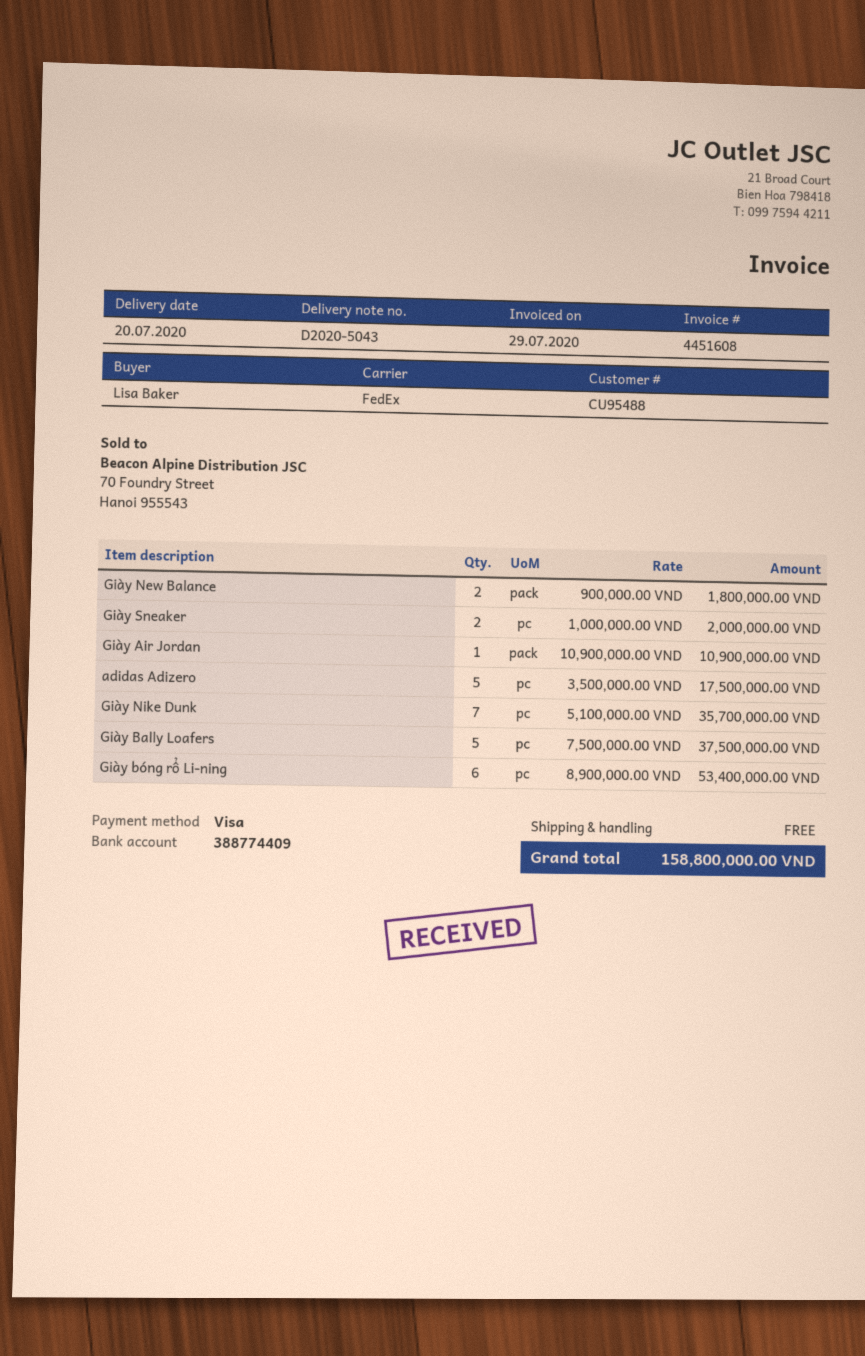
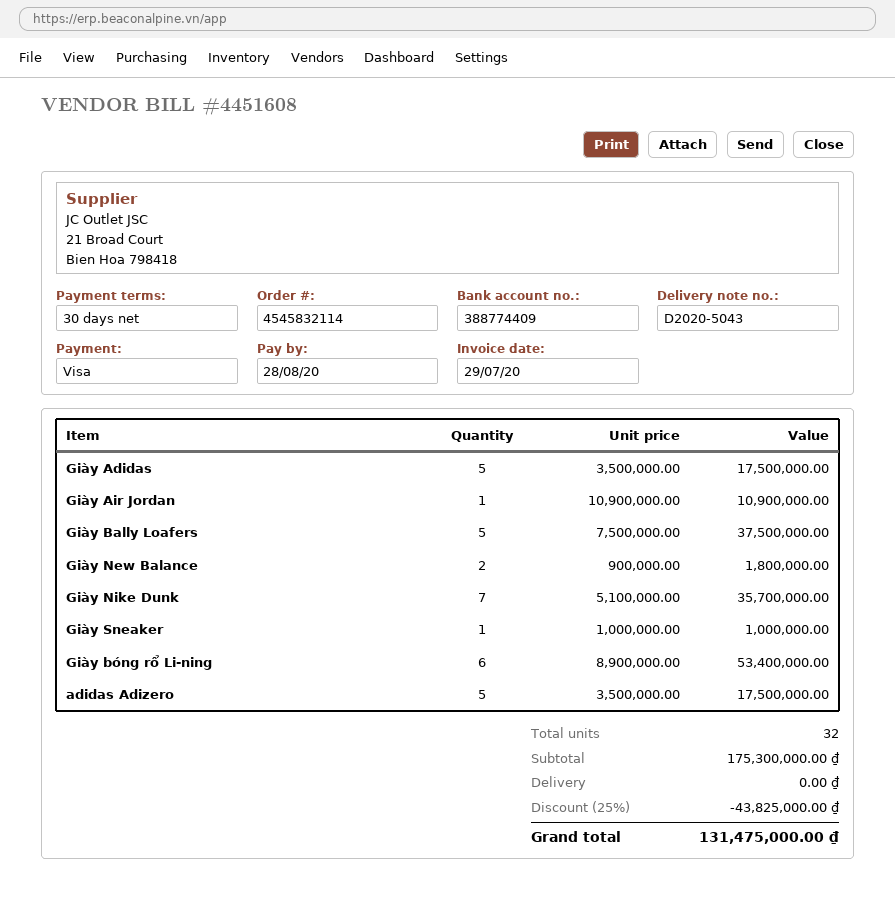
Giày Sneaker: 2 x 1000000.00 = 2000000.00 -> 1 x 1000000.00 = 1000000.00
Giày Adidas: none -> 5 x 3500000.00 = 17500000.00
discount: none -> 25% = 43825000.00
total: 158800000.00 -> 131475000.00

